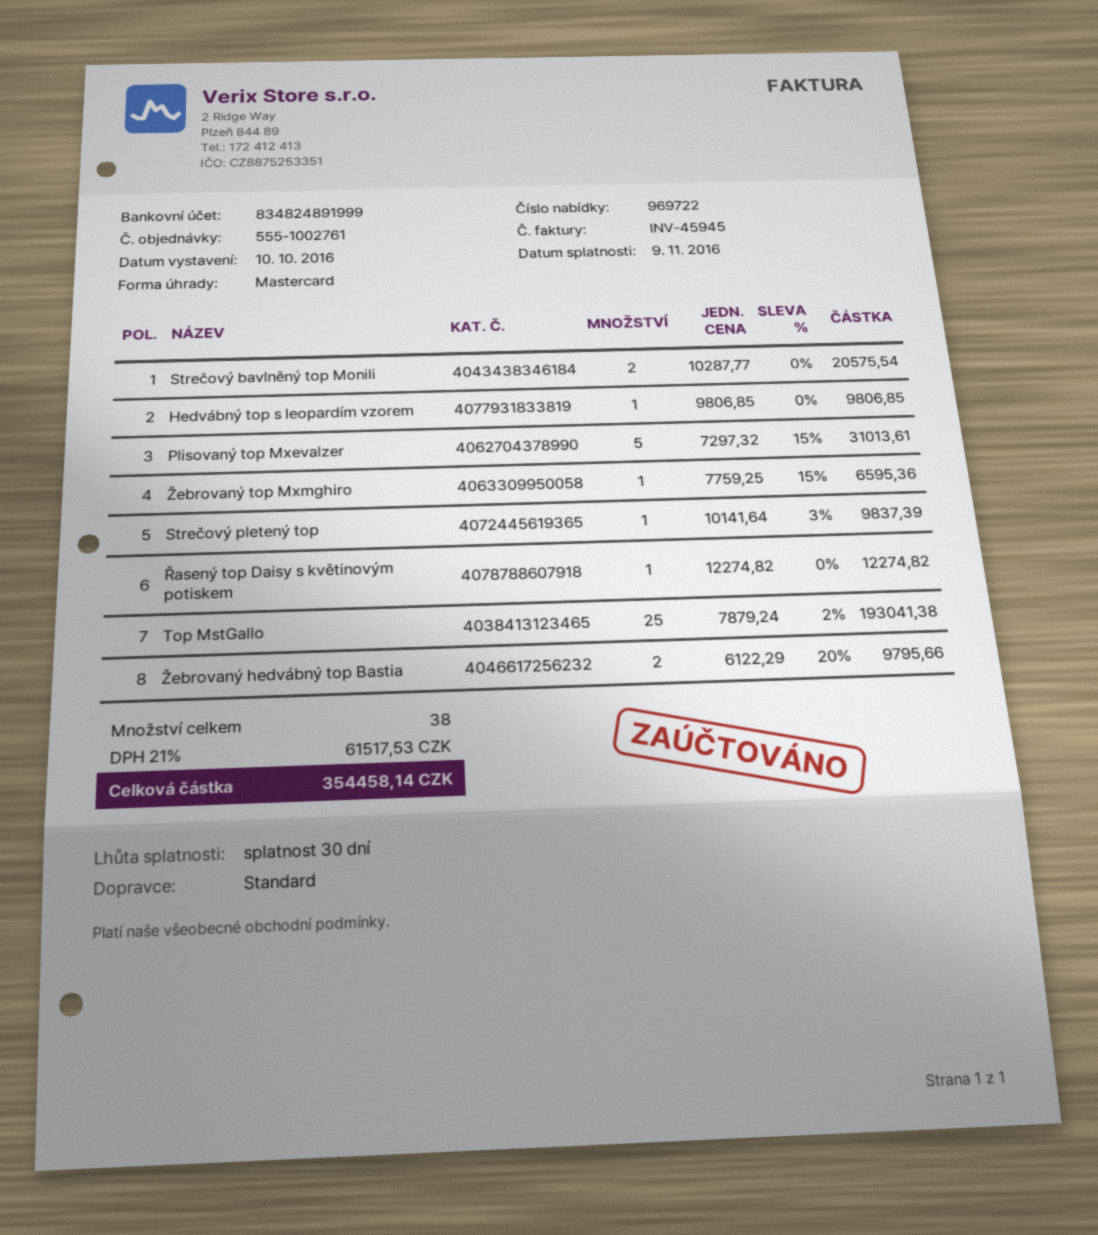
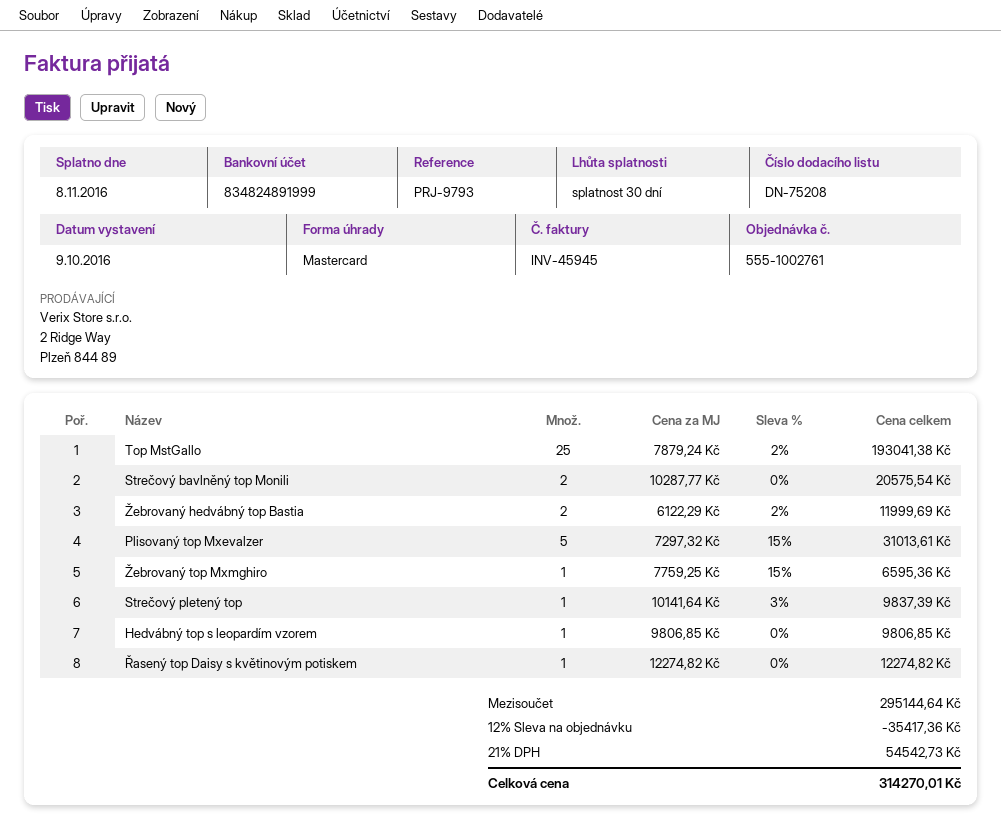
invoice date: 2016-10-10 -> 2016-10-09
due date: 2016-11-09 -> 2016-11-08
Žebrovaný hedvábný top Bastia: 2 x 6122.29 - 20% = 9795.66 -> 2 x 6122.29 - 2% = 11999.69
discount: none -> 12% = 35417.36
tax: 21% = 61517.53 -> 21% = 54542.73
total: 354458.14 -> 314270.01

